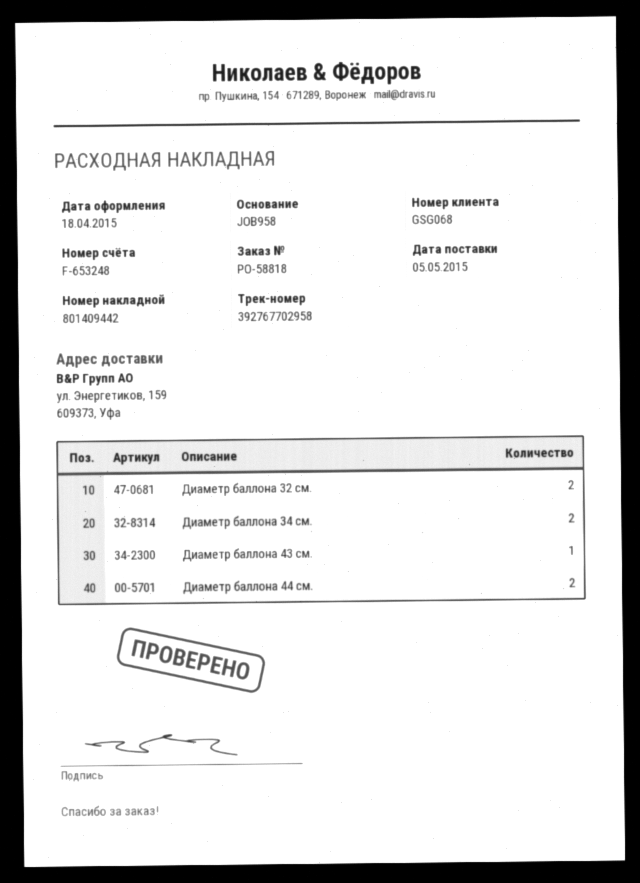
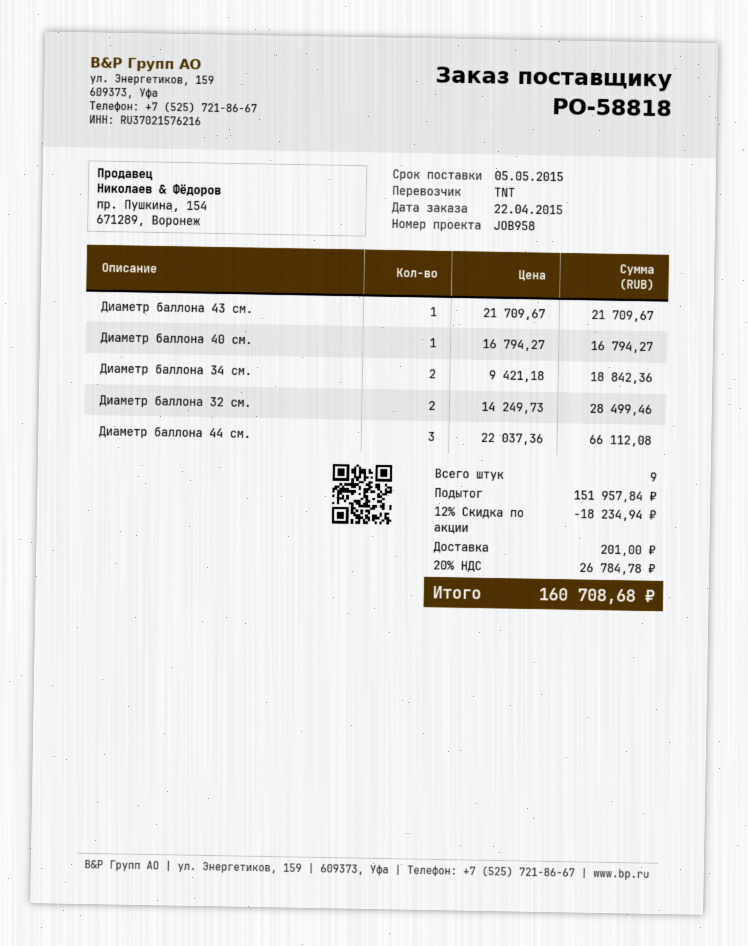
order date: 2015-04-18 -> 2015-04-22
Диаметр баллона 44 см.: 2 -> 3
Диаметр баллона 40 см.: none -> 1

